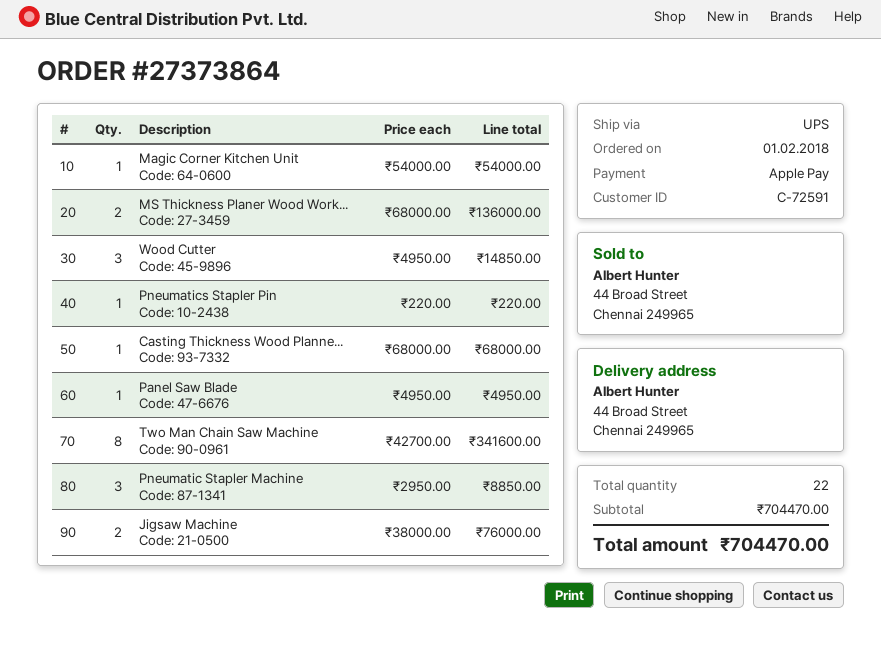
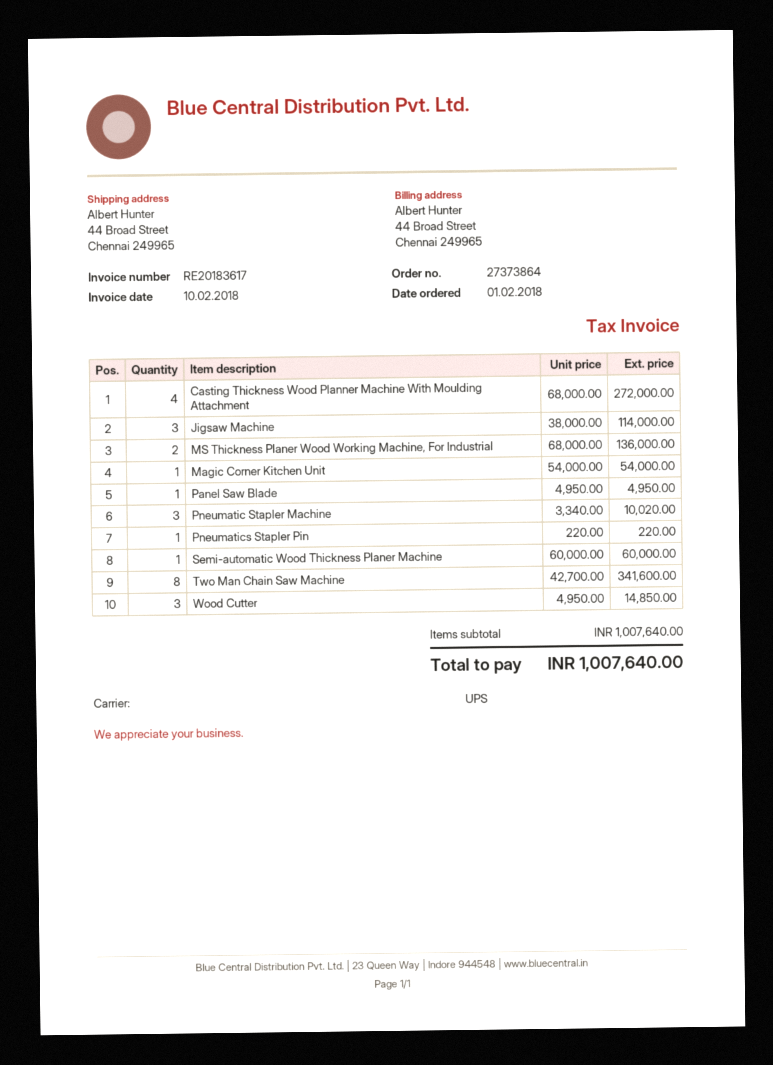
Casting Thickness Wood Planne...: 1 x 68000.00 = 68000.00 -> 4 x 68000.00 = 272000.00
Pneumatic Stapler Machine: 3 x 2950.00 = 8850.00 -> 3 x 3340.00 = 10020.00
Jigsaw Machine: 2 x 38000.00 = 76000.00 -> 3 x 38000.00 = 114000.00
Semi-automatic Wood Thickness Planer Machine: none -> 1 x 60000.00 = 60000.00
subtotal: 704470.00 -> 1007640.00
total: 704470.00 -> 1007640.00

